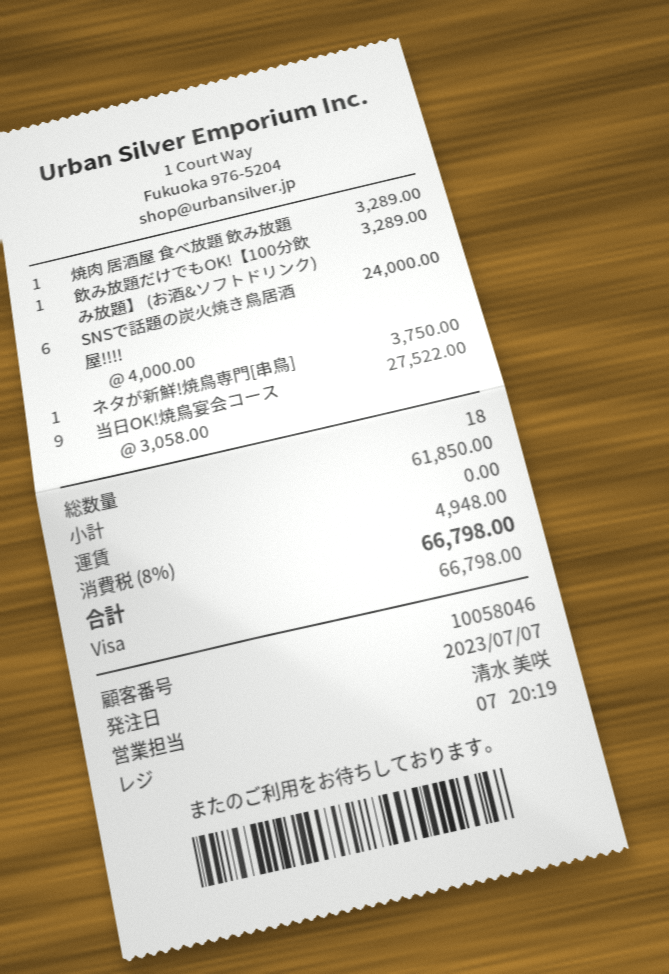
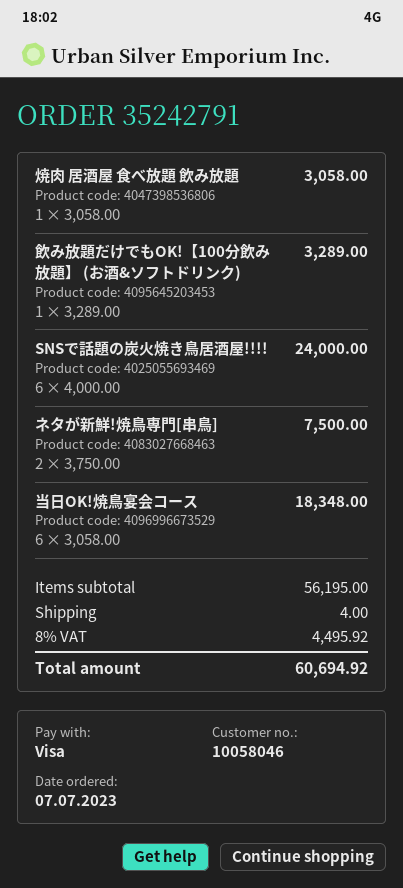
焼肉 居酒屋 食べ放題 飲み放題: 1 x 3289.00 = 3289.00 -> 1 x 3058.00 = 3058.00
ネタが新鮮!焼鳥専門[串鳥]: 1 x 3750.00 = 3750.00 -> 2 x 3750.00 = 7500.00
当日OK!焼鳥宴会コース: 9 x 3058.00 = 27522.00 -> 6 x 3058.00 = 18348.00
subtotal: 61850.00 -> 56195.00
shipping: 0.00 -> 4.00
tax: 8% = 4948.00 -> 8% = 4495.92
total: 66798.00 -> 60694.92

